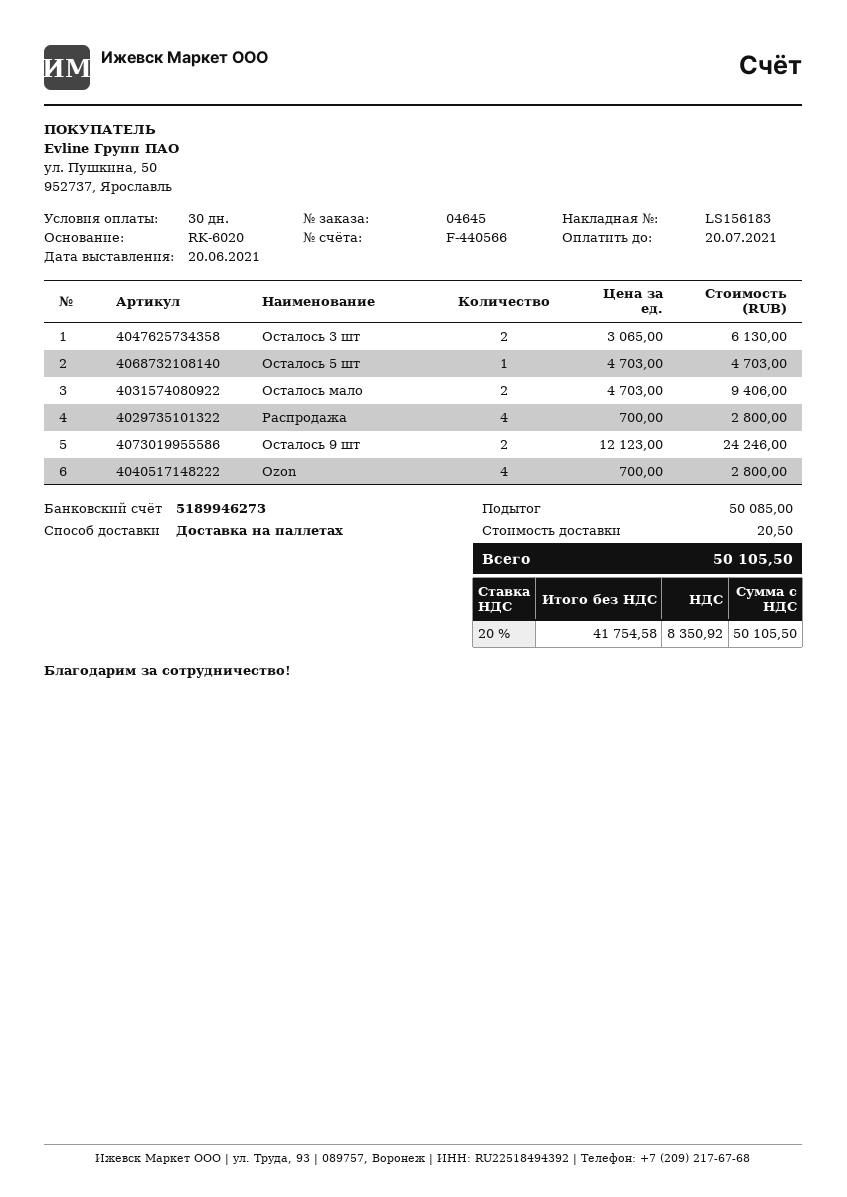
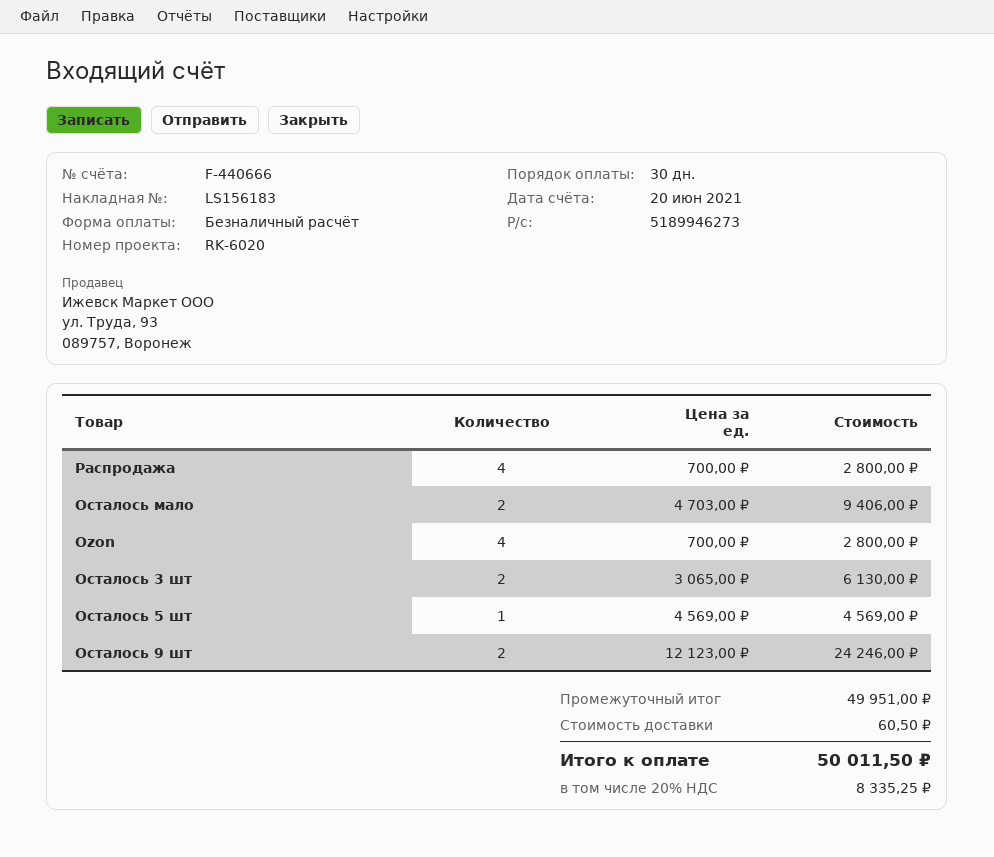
invoice number: F-440566 -> F-440666
Осталось 5 шт: 1 x 4703.00 = 4703.00 -> 1 x 4569.00 = 4569.00
subtotal: 50085.00 -> 49951.00
shipping: 20.50 -> 60.50
tax: 20% = 8350.92 -> 20% = 8335.25
total: 50105.50 -> 50011.50

